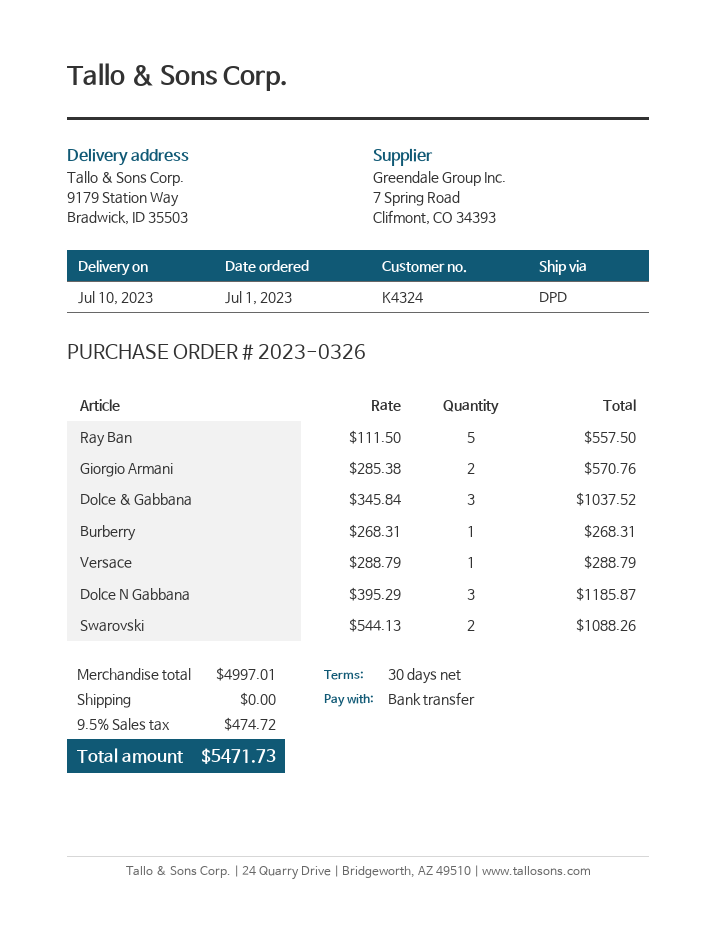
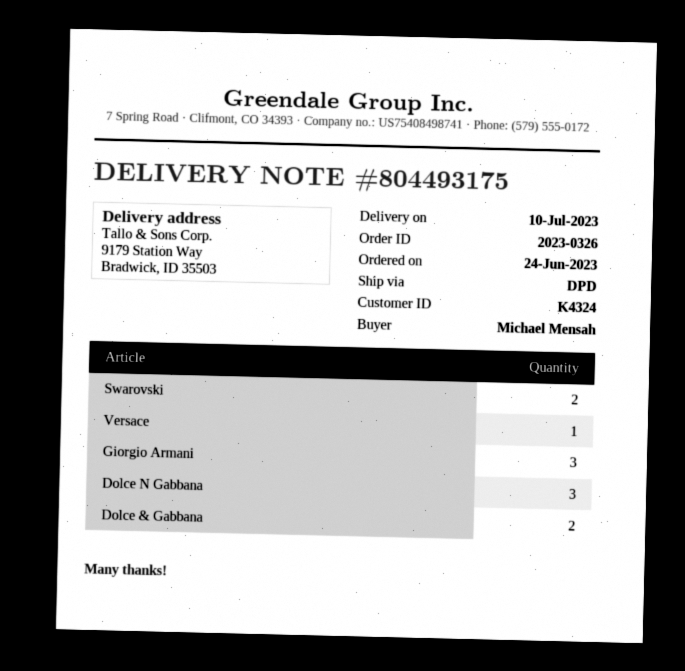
order date: 2023-07-01 -> 2023-06-24
Ray Ban: 5 -> none
Giorgio Armani: 2 -> 3
Dolce & Gabbana: 3 -> 2
Burberry: 1 -> none

